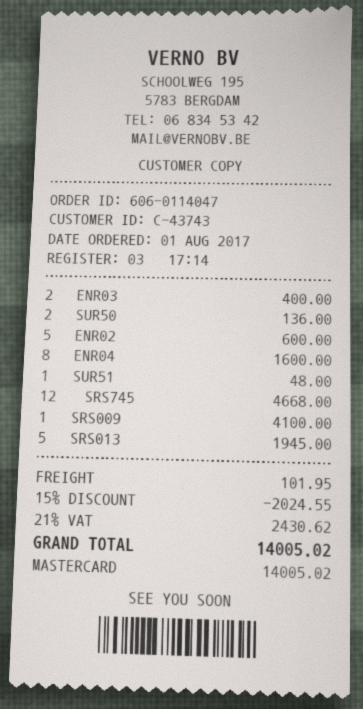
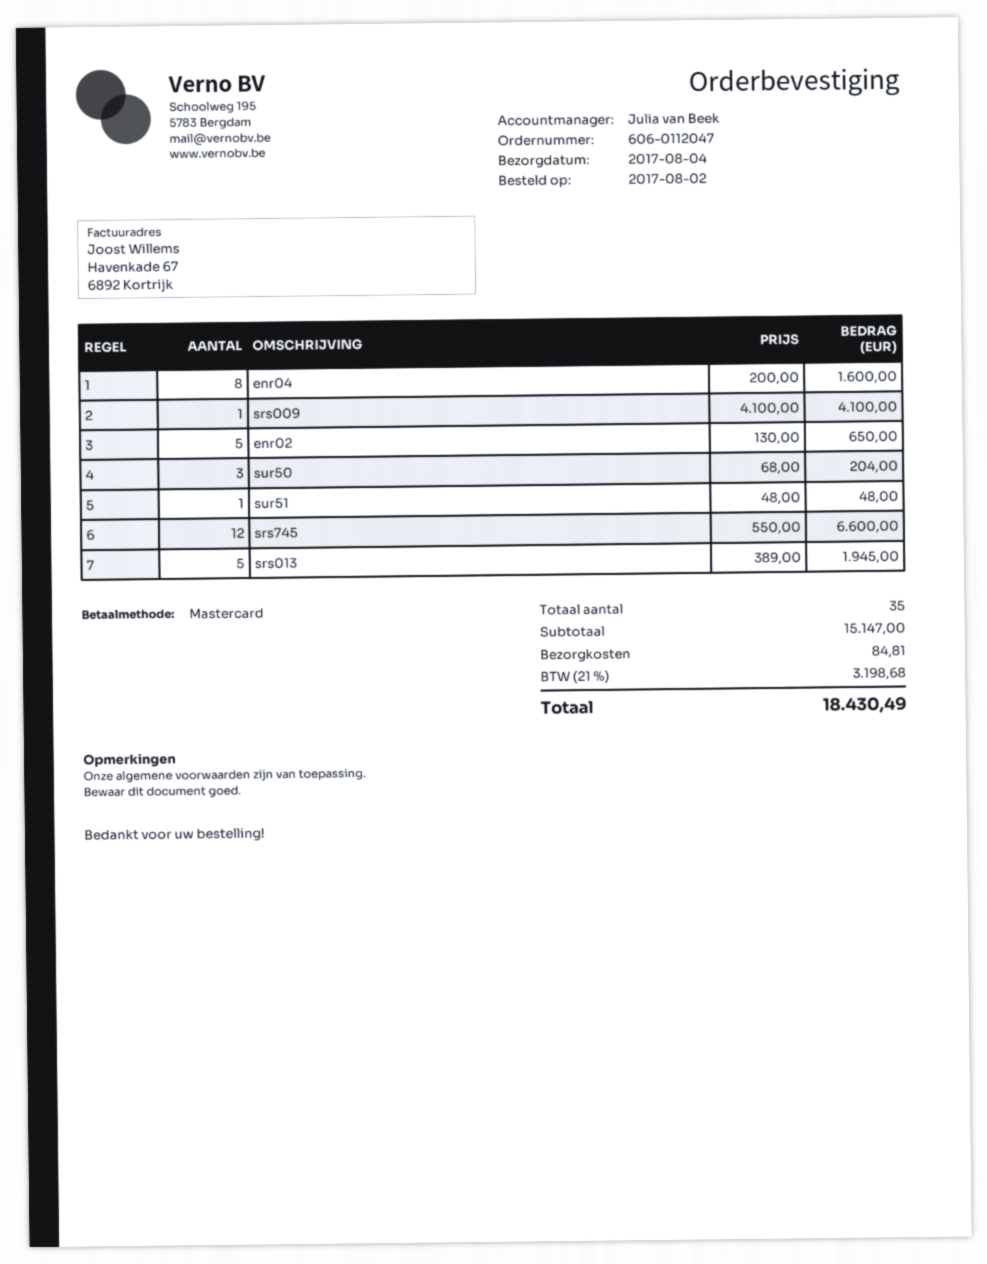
order number: 606-0114047 -> 606-0112047
order date: 2017-08-01 -> 2017-08-02
ENR03: 2 for 400.00 -> none
SUR50: 2 for 136.00 -> 3 for 204.00
ENR02: 5 for 600.00 -> 5 for 650.00
SRS745: 12 for 4668.00 -> 12 for 6600.00
discount: 15% = 2024.55 -> none
shipping: 101.95 -> 84.81
tax: 21% = 2430.62 -> 21% = 3198.68
total: 14005.02 -> 18430.49

